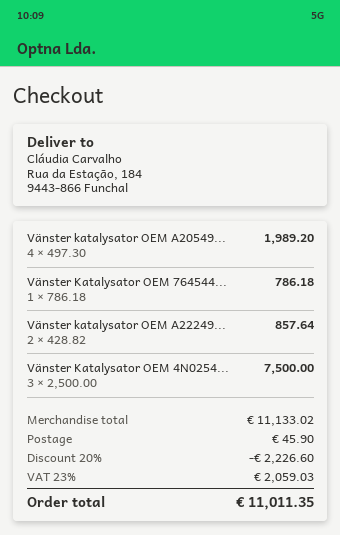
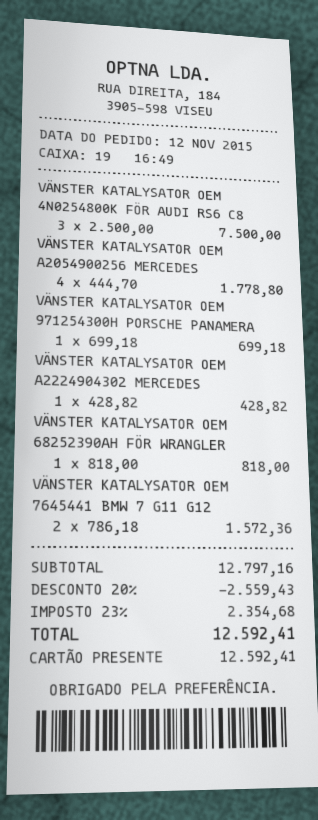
Vänster katalysator OEM A20549...: 4 x 497.30 = 1989.20 -> 4 x 444.70 = 1778.80
Vänster Katalysator OEM 764544...: 1 x 786.18 = 786.18 -> 2 x 786.18 = 1572.36
Vänster katalysator OEM A22249...: 2 x 428.82 = 857.64 -> 1 x 428.82 = 428.82
VÄNSTER KATALYSATOR OEM 971254300H PORSCHE PANAMERA: none -> 1 x 699.18 = 699.18
VÄNSTER KATALYSATOR OEM 68252390AH FÖR WRANGLER: none -> 1 x 818.00 = 818.00
subtotal: 11133.02 -> 12797.16
discount: 20% = 2226.60 -> 20% = 2559.43
shipping: 45.90 -> none
tax: 23% = 2059.03 -> 23% = 2354.68
total: 11011.35 -> 12592.41

